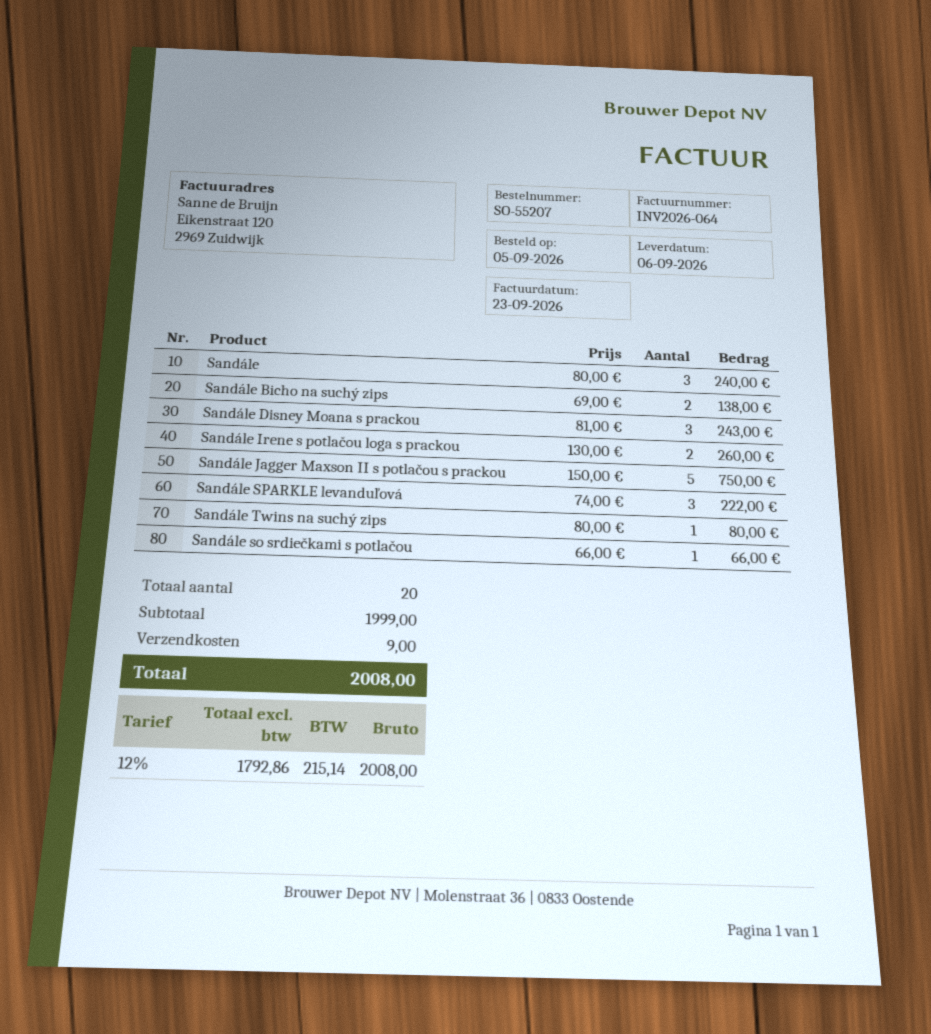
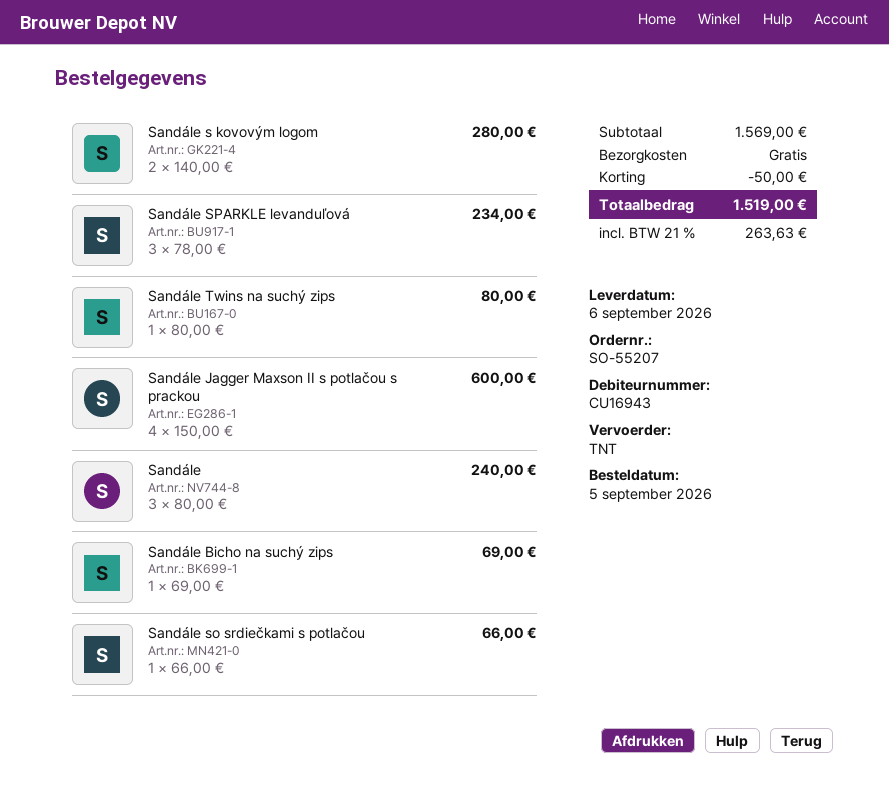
Sandále Bicho na suchý zips: 2 x 69.00 = 138.00 -> 1 x 69.00 = 69.00
Sandále Disney Moana s prackou: 3 x 81.00 = 243.00 -> none
Sandále Irene s potlačou loga s prackou: 2 x 130.00 = 260.00 -> none
Sandále Jagger Maxson II s potlačou s prackou: 5 x 150.00 = 750.00 -> 4 x 150.00 = 600.00
Sandále SPARKLE levanduľová: 3 x 74.00 = 222.00 -> 3 x 78.00 = 234.00
Sandále s kovovým logom: none -> 2 x 140.00 = 280.00
subtotal: 1999.00 -> 1569.00
discount: none -> 50.00
shipping: 9.00 -> 0.00
tax: 12% = 215.14 -> 21% = 263.63
total: 2008.00 -> 1519.00

